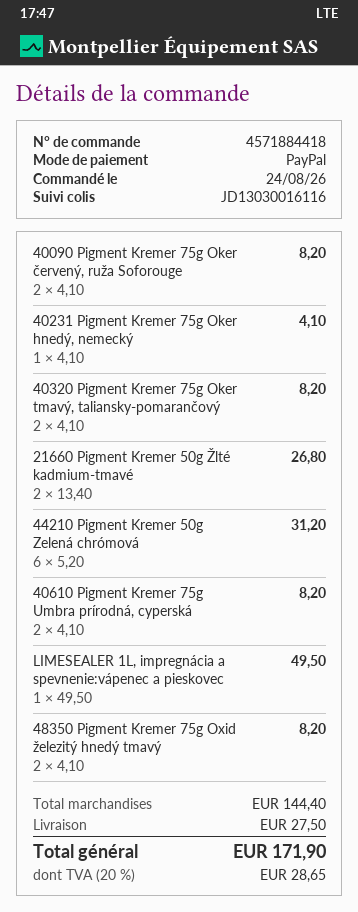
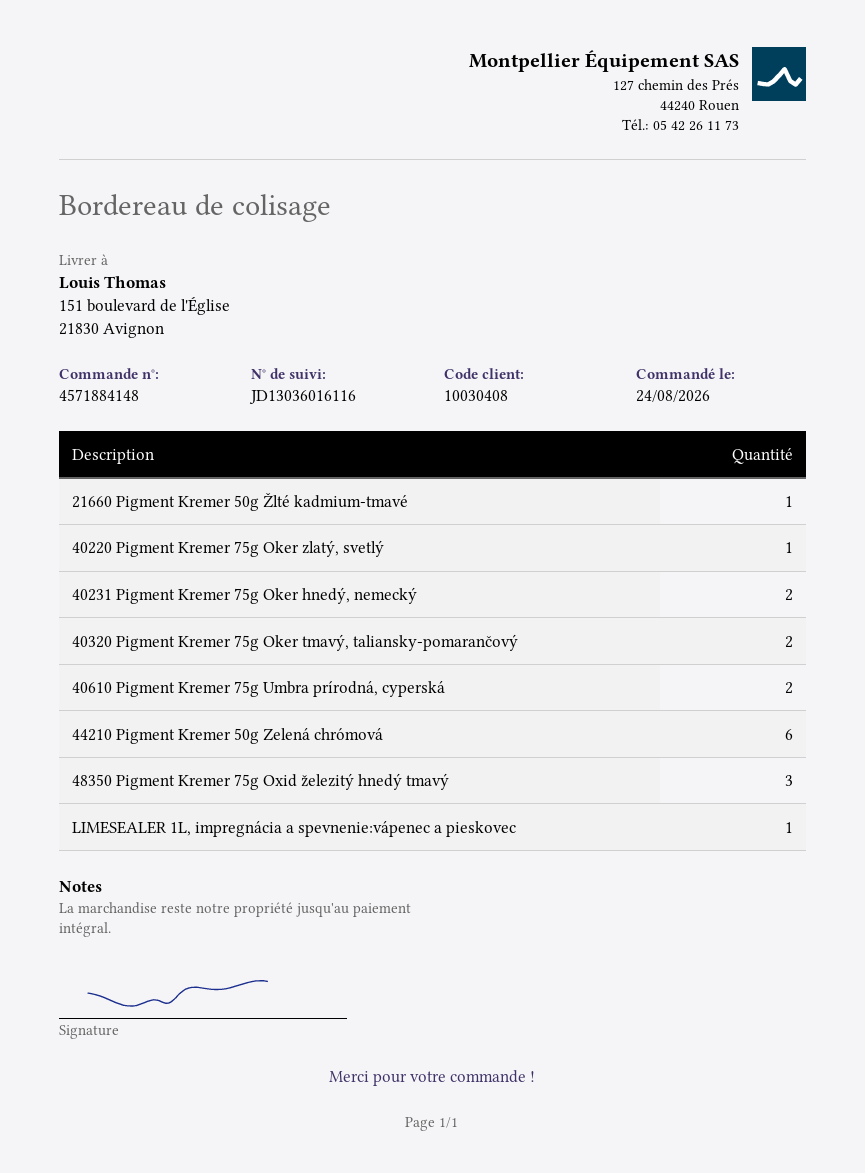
order number: 4571884418 -> 4571884148
tracking number: JD13030016116 -> JD13036016116
40090 Pigment Kremer 75g Oker červený, ruža Soforouge: 2 -> none
40231 Pigment Kremer 75g Oker hnedý, nemecký: 1 -> 2
21660 Pigment Kremer 50g Žlté kadmium-tmavé: 2 -> 1
48350 Pigment Kremer 75g Oxid železitý hnedý tmavý: 2 -> 3
40220 Pigment Kremer 75g Oker zlatý, svetlý: none -> 1

